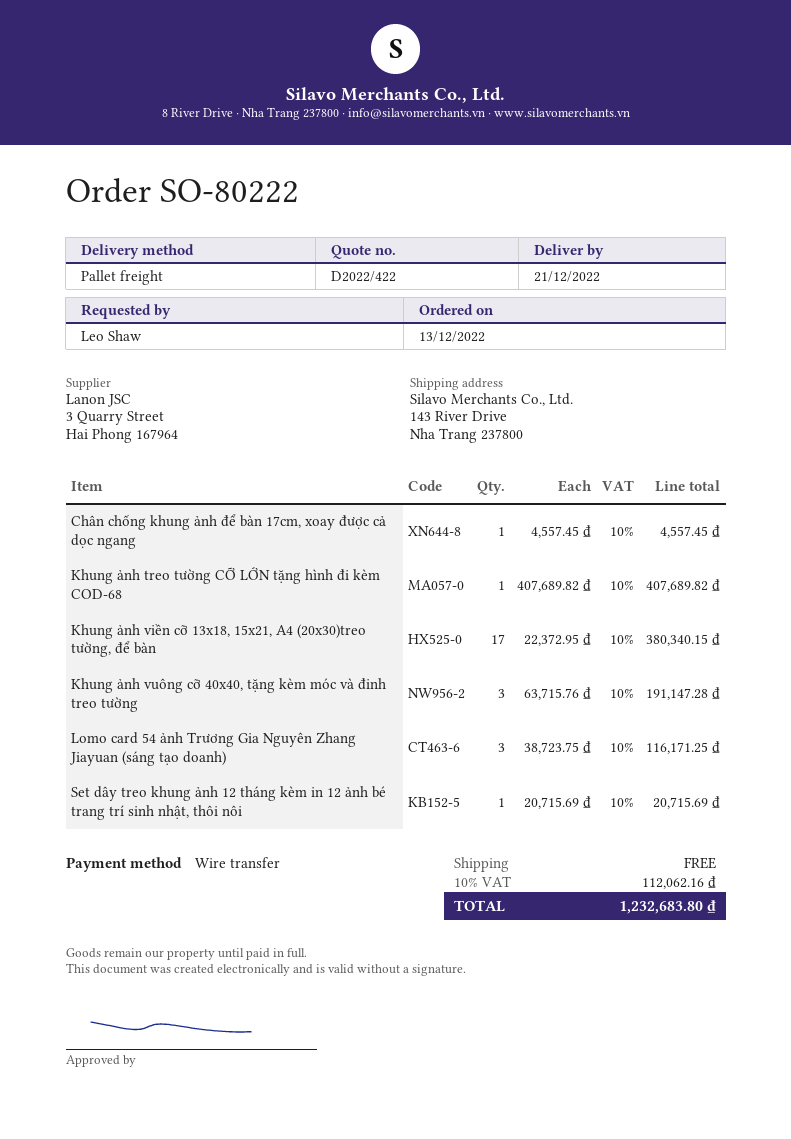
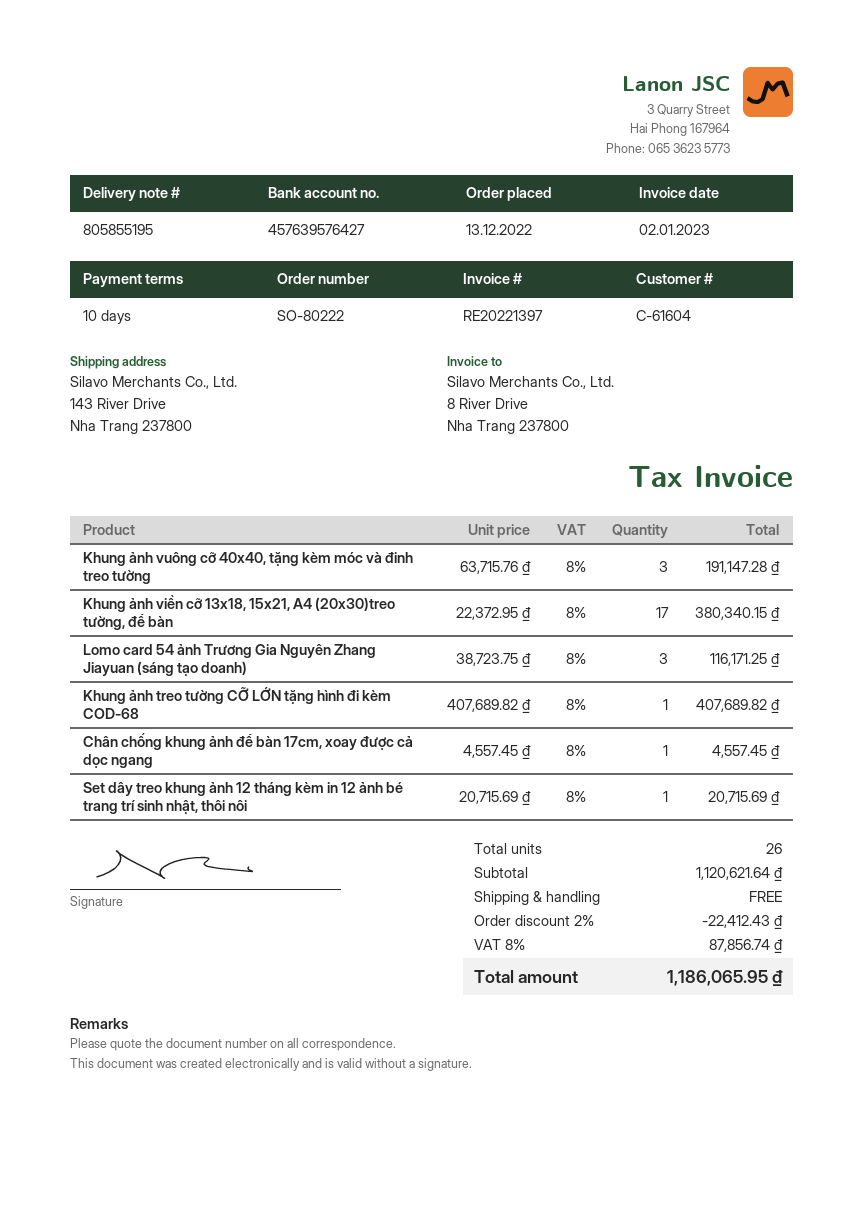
discount: none -> 2% = 22412.43
tax: 10% = 112062.16 -> 8% = 87856.74
total: 1232683.80 -> 1186065.95

